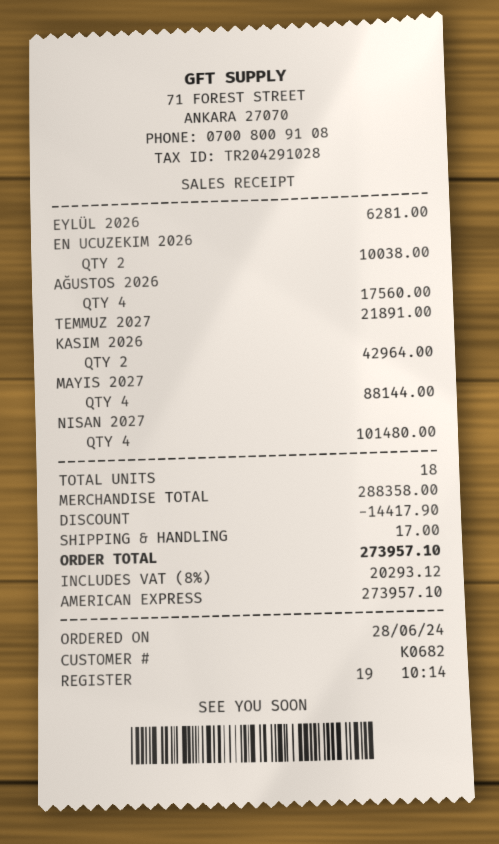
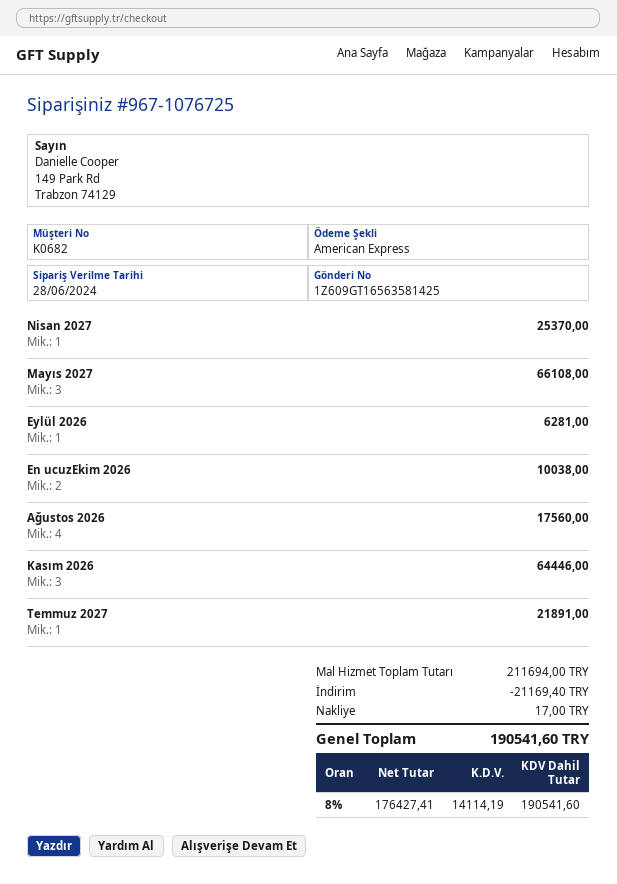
KASIM 2026: 2 for 42964.00 -> 3 for 64446.00
MAYIS 2027: 4 for 88144.00 -> 3 for 66108.00
NISAN 2027: 4 for 101480.00 -> 1 for 25370.00
subtotal: 288358.00 -> 211694.00
discount: 14417.90 -> 21169.40
tax: 8% = 20293.12 -> 8% = 14114.19
total: 273957.10 -> 190541.60

